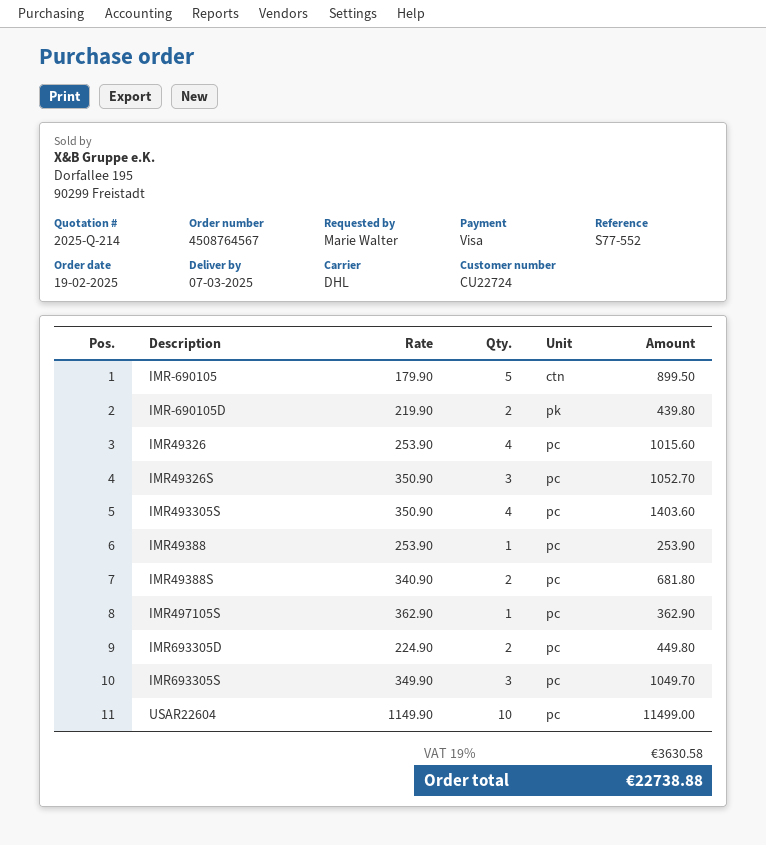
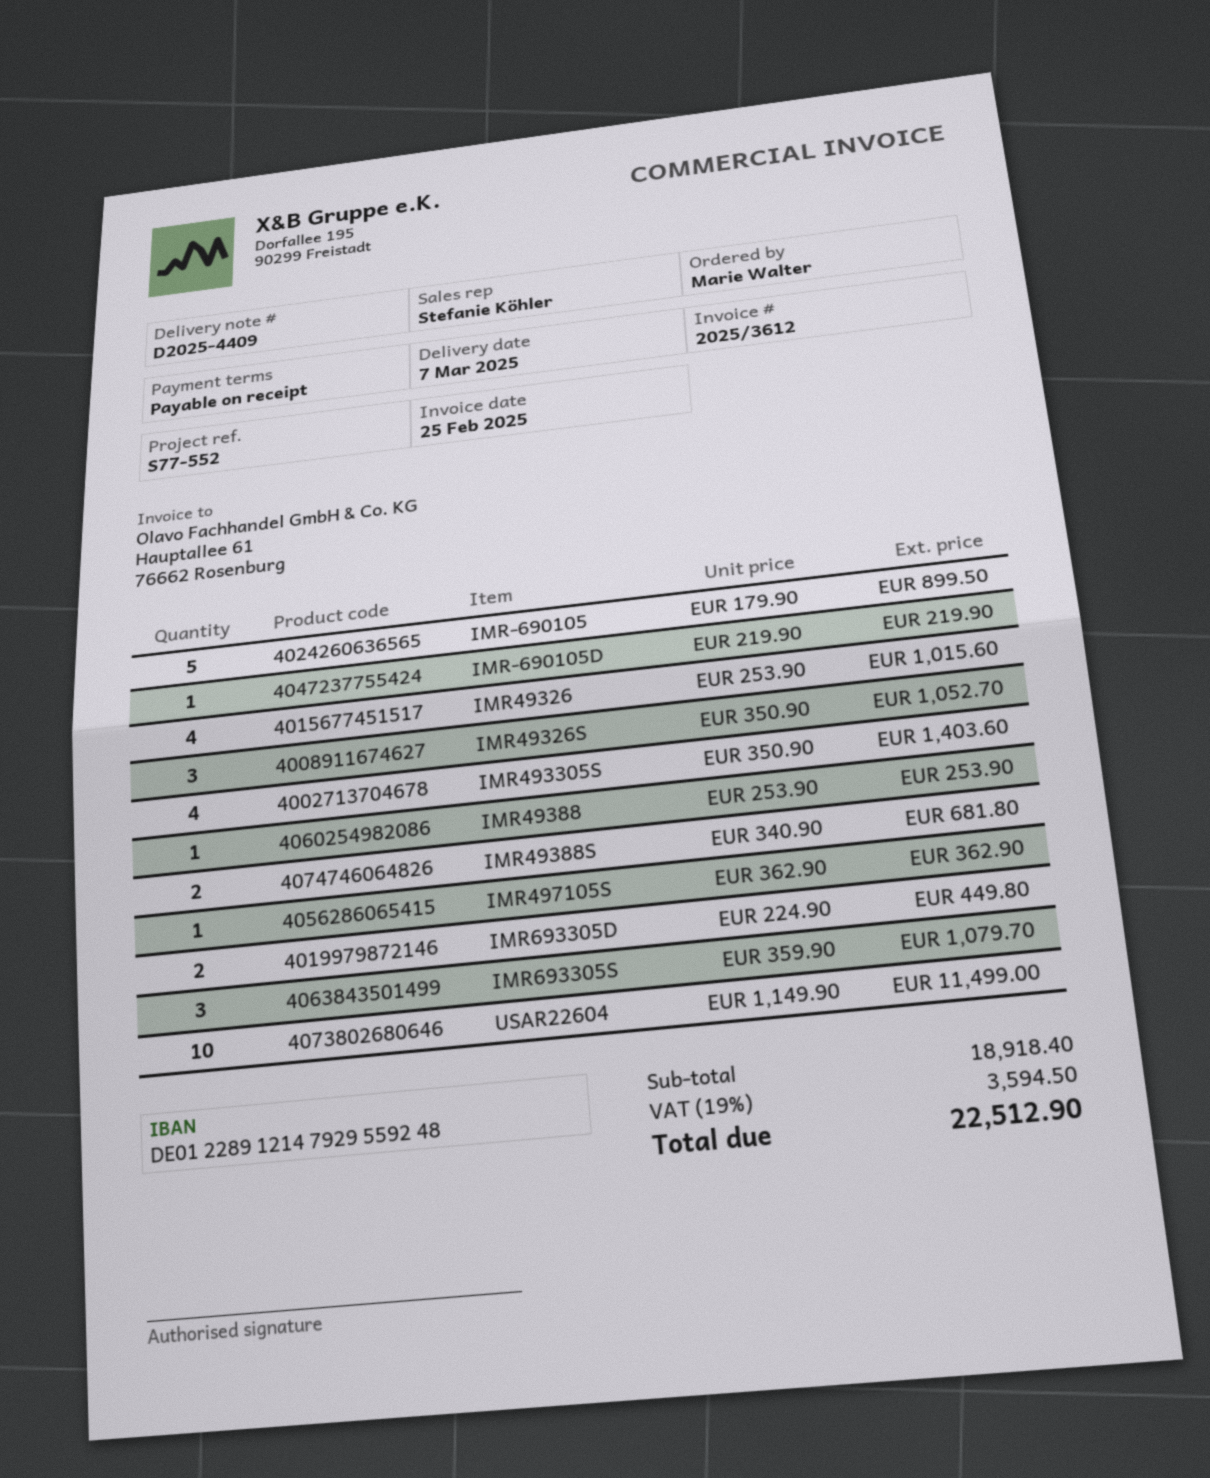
IMR-690105D: 2 x 219.90 = 439.80 -> 1 x 219.90 = 219.90
IMR693305S: 3 x 349.90 = 1049.70 -> 3 x 359.90 = 1079.70
tax: 19% = 3630.58 -> 19% = 3594.50
total: 22738.88 -> 22512.90

